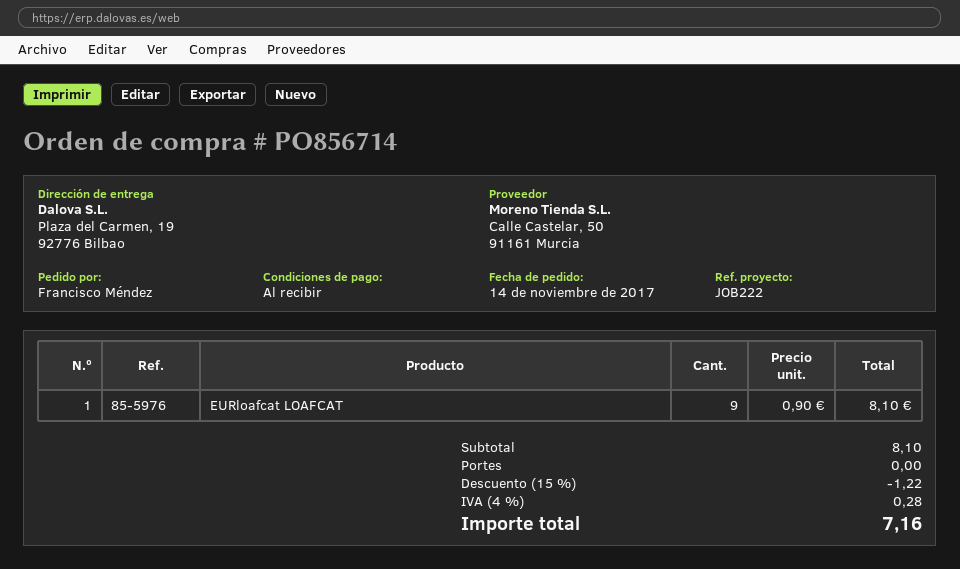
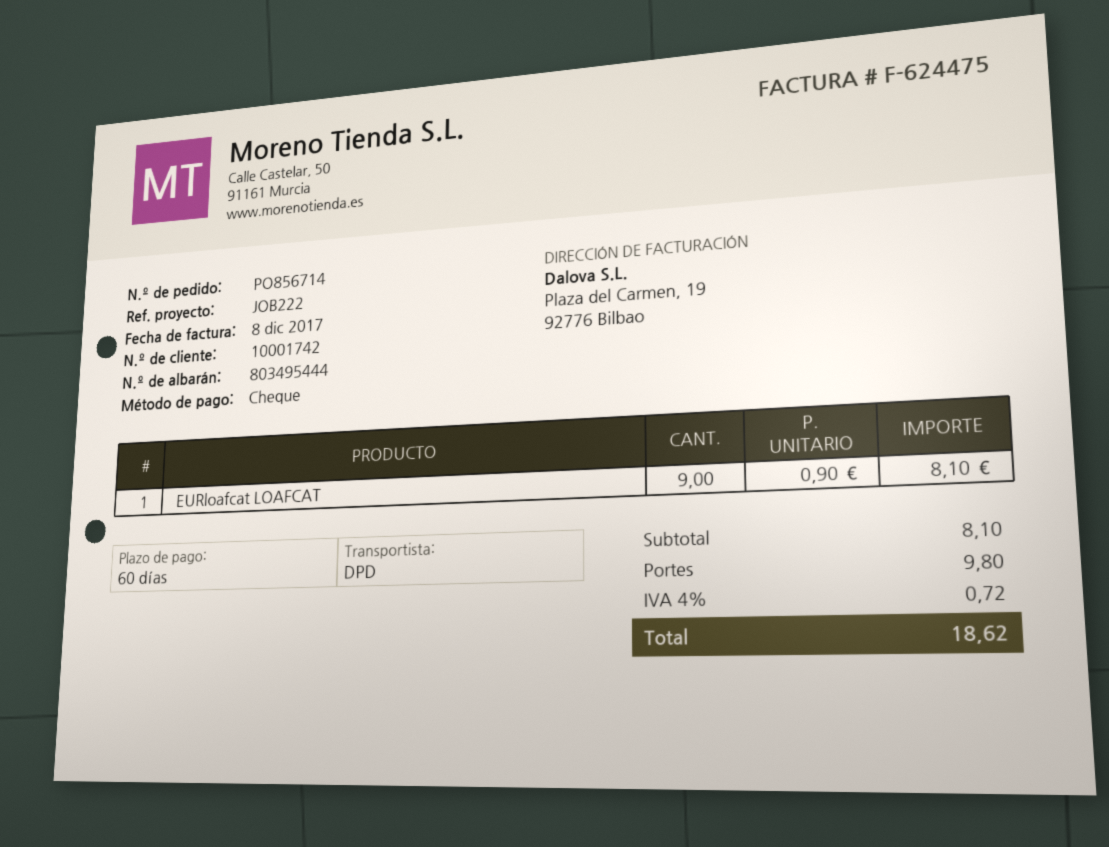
payment terms: on receipt -> 60 days
discount: 15% = 1.22 -> none
shipping: 0.00 -> 9.80
tax: 4% = 0.28 -> 4% = 0.72
total: 7.16 -> 18.62

